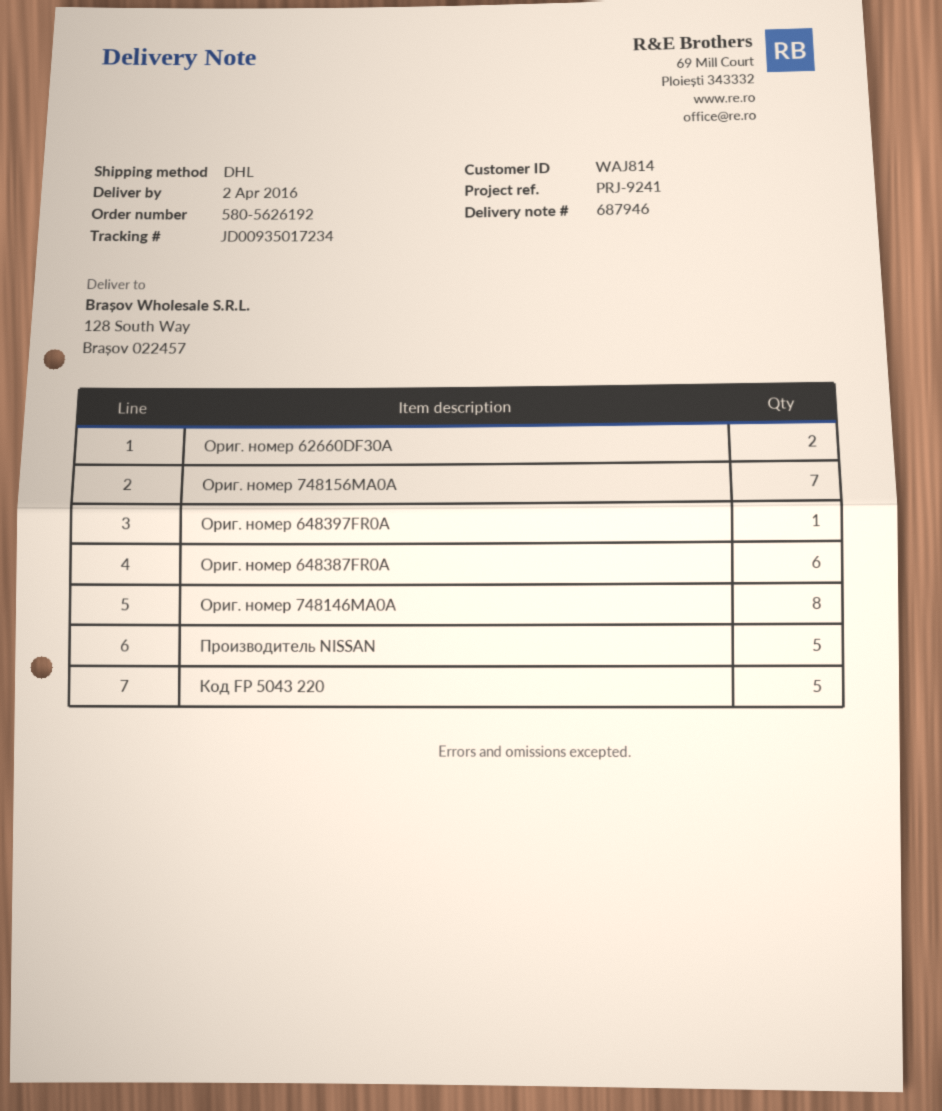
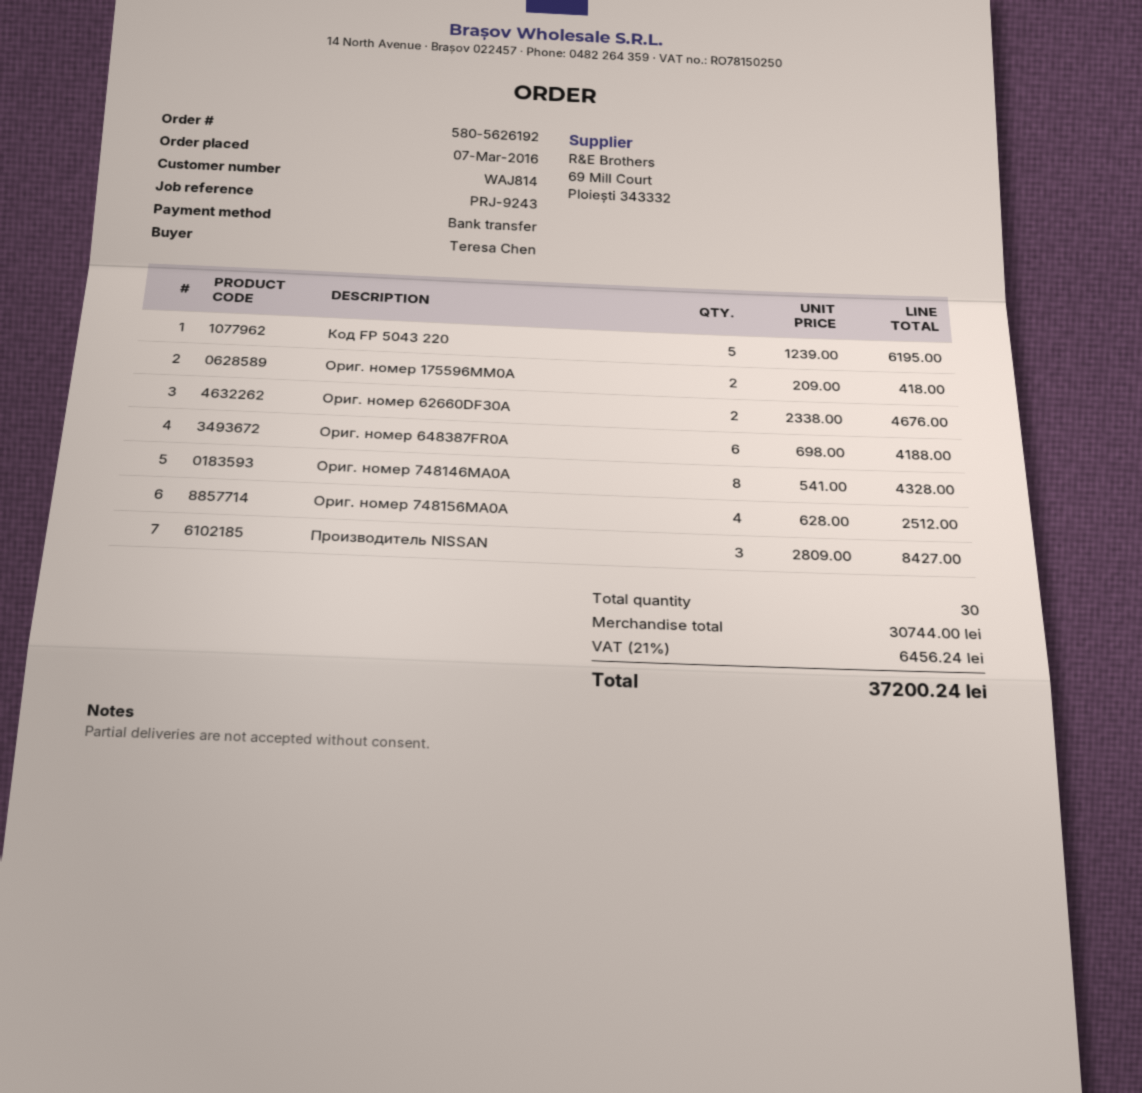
reference: PRJ-9241 -> PRJ-9243
Ориг. номер 748156MA0A: 7 -> 4
Ориг. номер 648397FR0A: 1 -> none
Производитель NISSAN: 5 -> 3
Ориг. номер 175596MM0A: none -> 2

